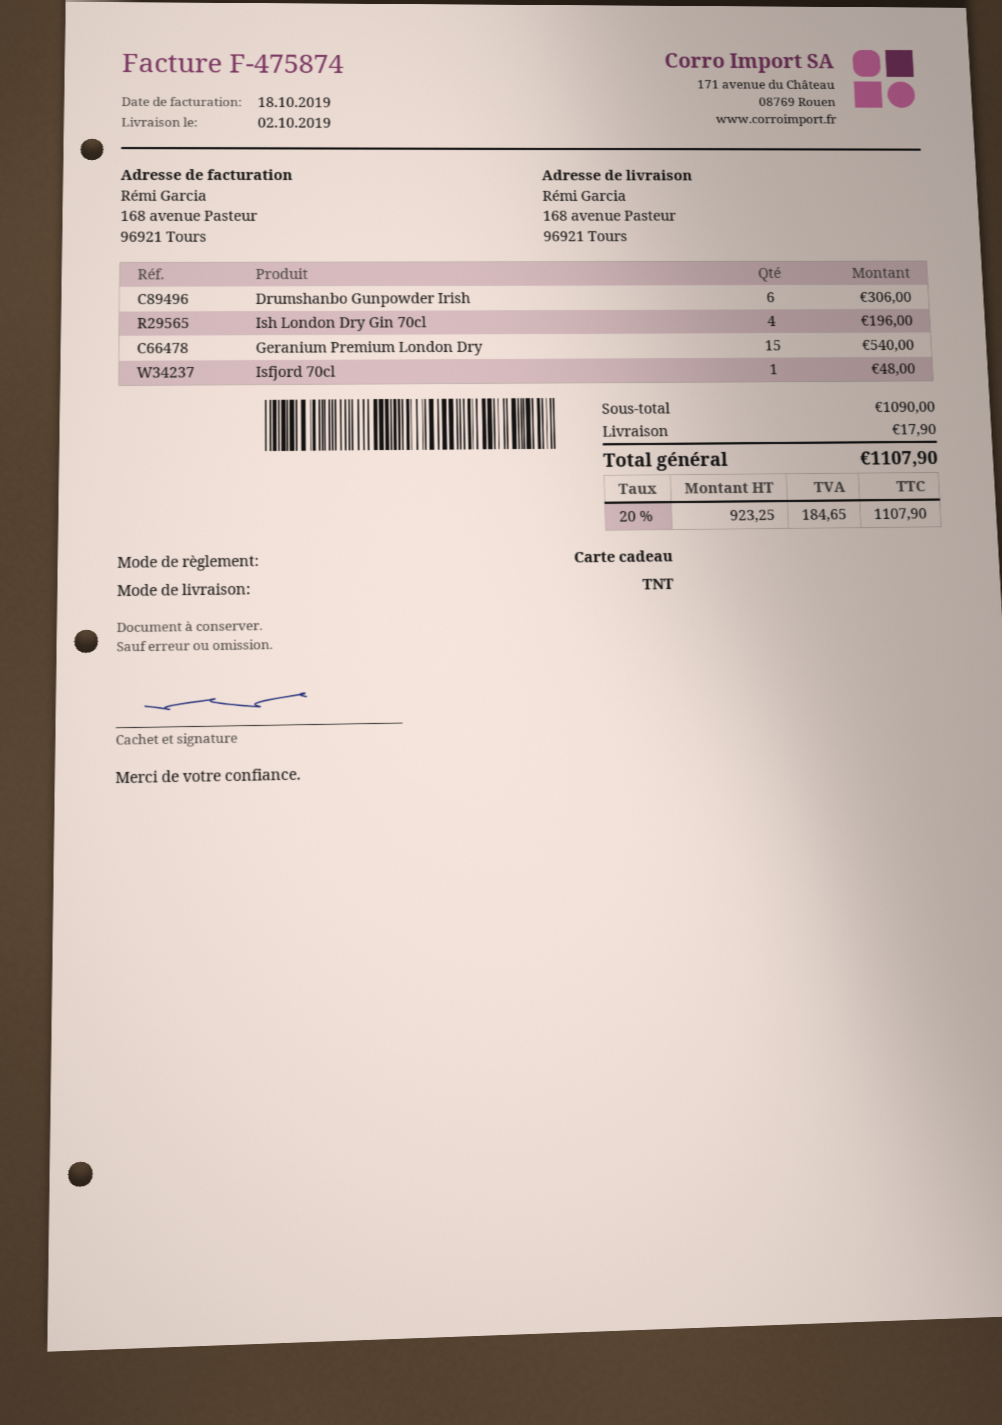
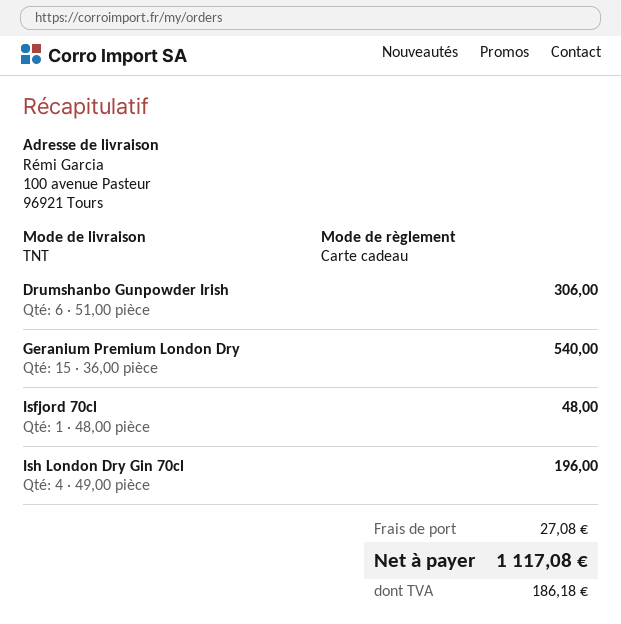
ship to: 168 avenue Pasteur, 96921 Tours -> 100 avenue Pasteur, 96921 Tours
shipping: 17.90 -> 27.08
tax: 184.65 -> 186.18
total: 1107.90 -> 1117.08

